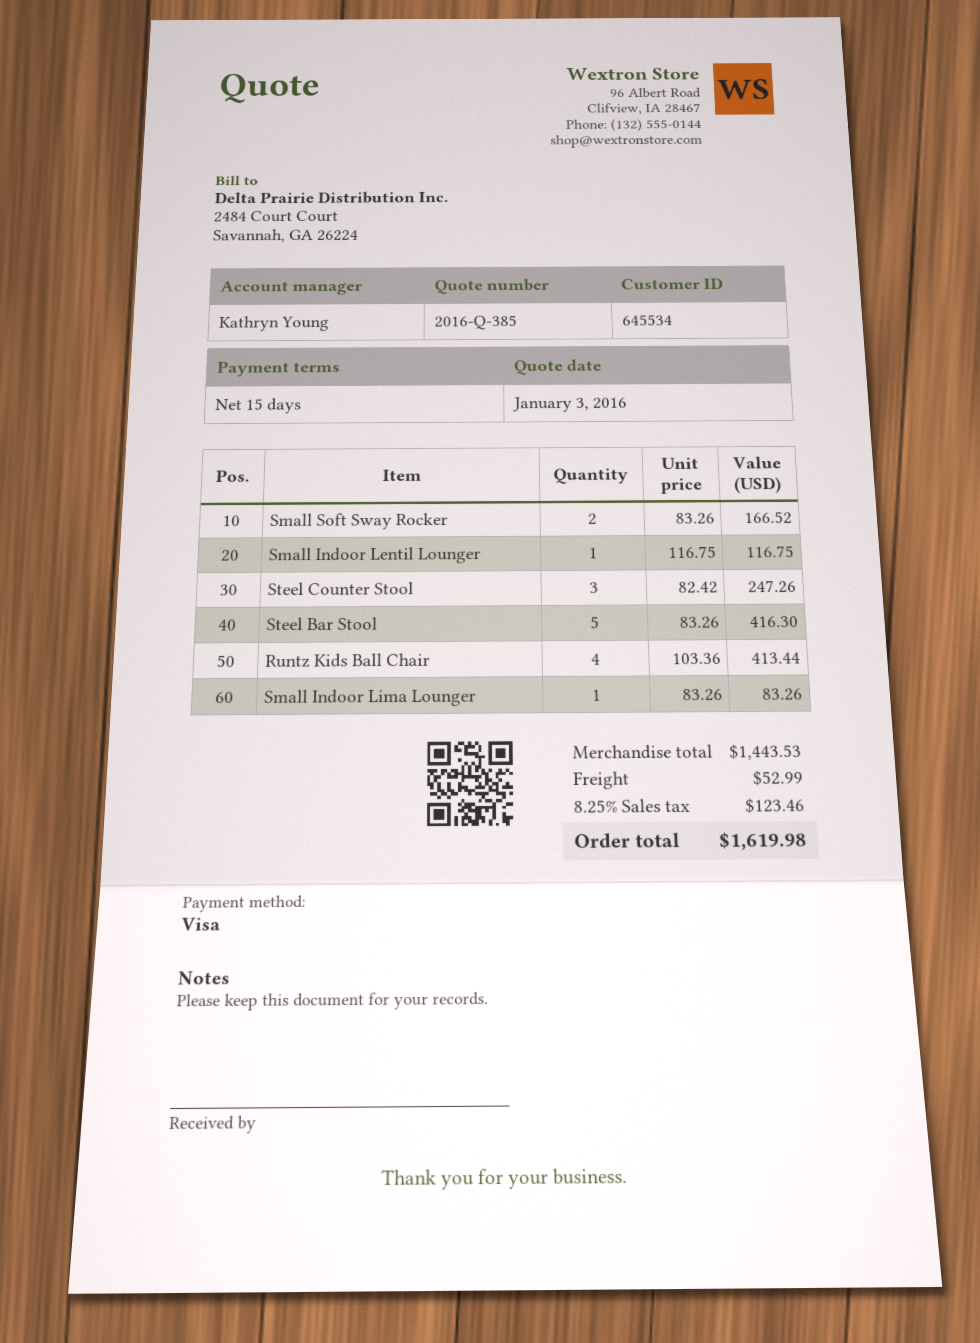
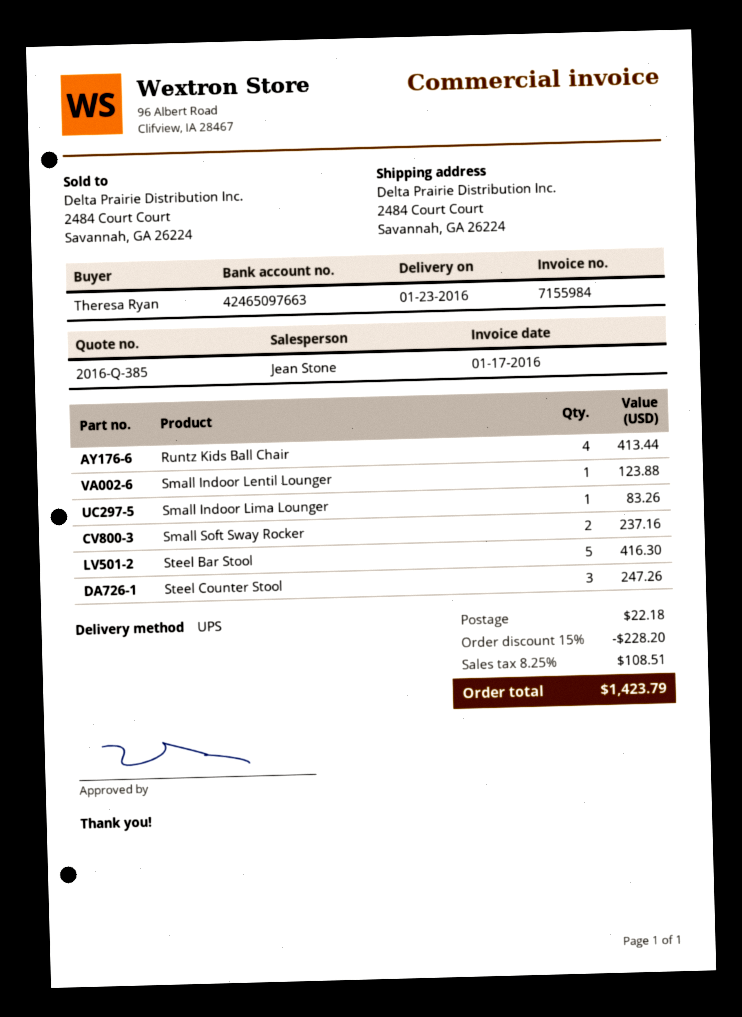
sales rep: Kathryn Young -> Jean Stone
Small Soft Sway Rocker: 2 for 166.52 -> 2 for 237.16
Small Indoor Lentil Lounger: 1 for 116.75 -> 1 for 123.88
discount: none -> 15% = 228.20
shipping: 52.99 -> 22.18
tax: 8.25% = 123.46 -> 8.25% = 108.51
total: 1619.98 -> 1423.79

